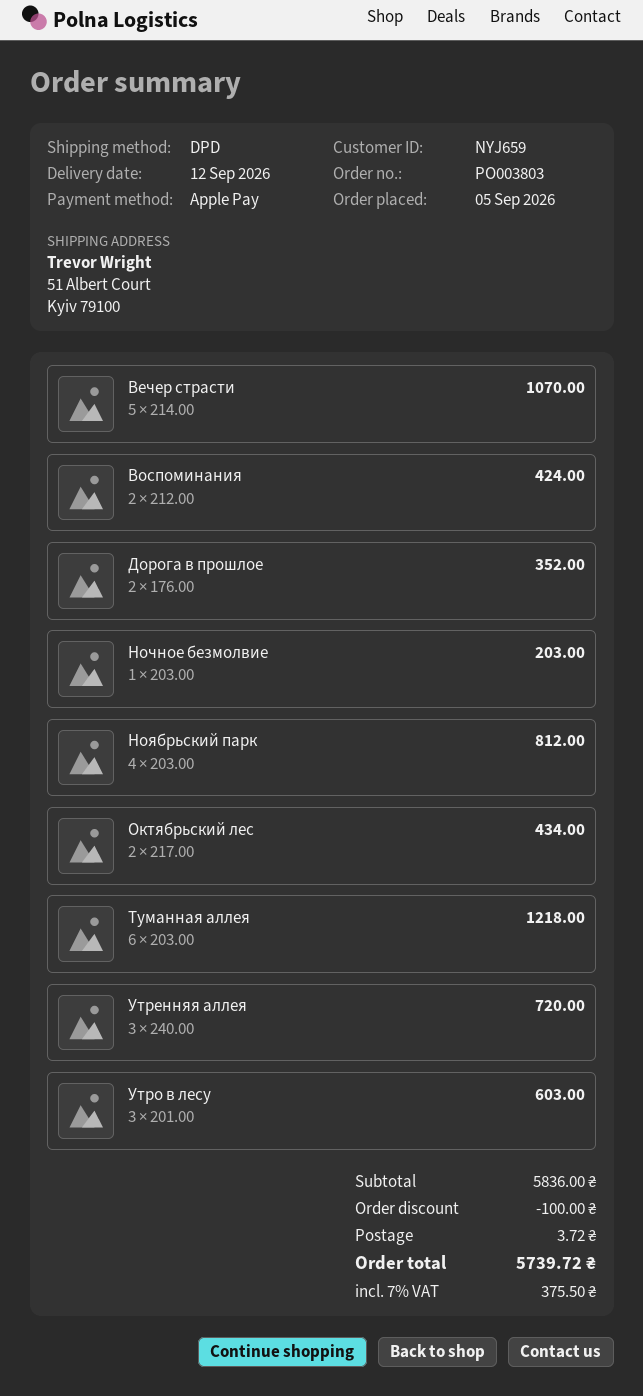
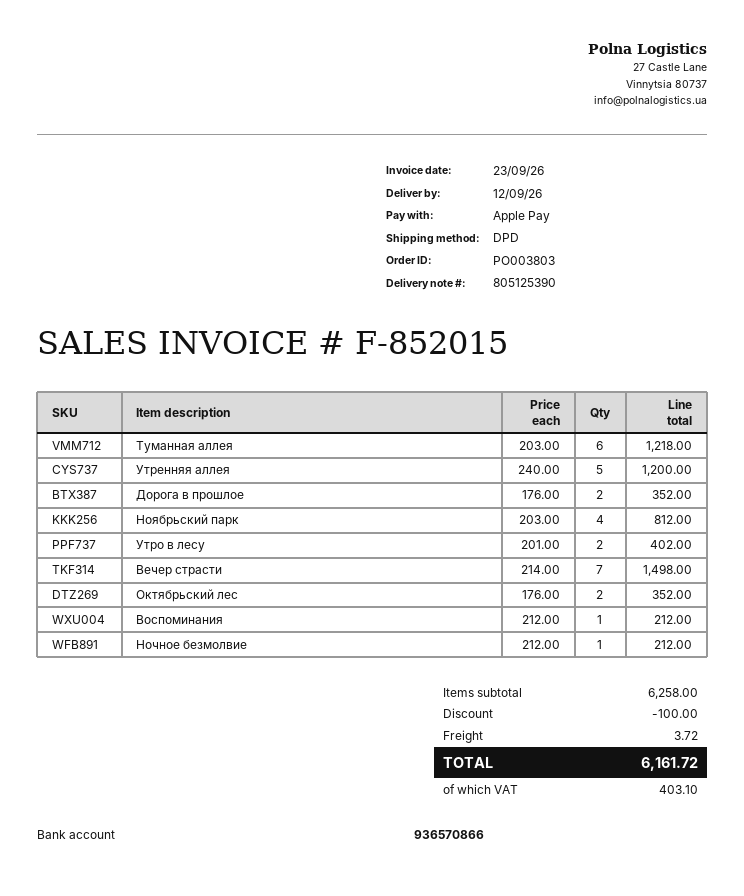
Вечер страсти: 5 x 214.00 = 1070.00 -> 7 x 214.00 = 1498.00
Воспоминания: 2 x 212.00 = 424.00 -> 1 x 212.00 = 212.00
Ночное безмолвие: 1 x 203.00 = 203.00 -> 1 x 212.00 = 212.00
Октябрьский лес: 2 x 217.00 = 434.00 -> 2 x 176.00 = 352.00
Утренняя аллея: 3 x 240.00 = 720.00 -> 5 x 240.00 = 1200.00
Утро в лесу: 3 x 201.00 = 603.00 -> 2 x 201.00 = 402.00
subtotal: 5836.00 -> 6258.00
tax: 375.50 -> 403.10
total: 5739.72 -> 6161.72

